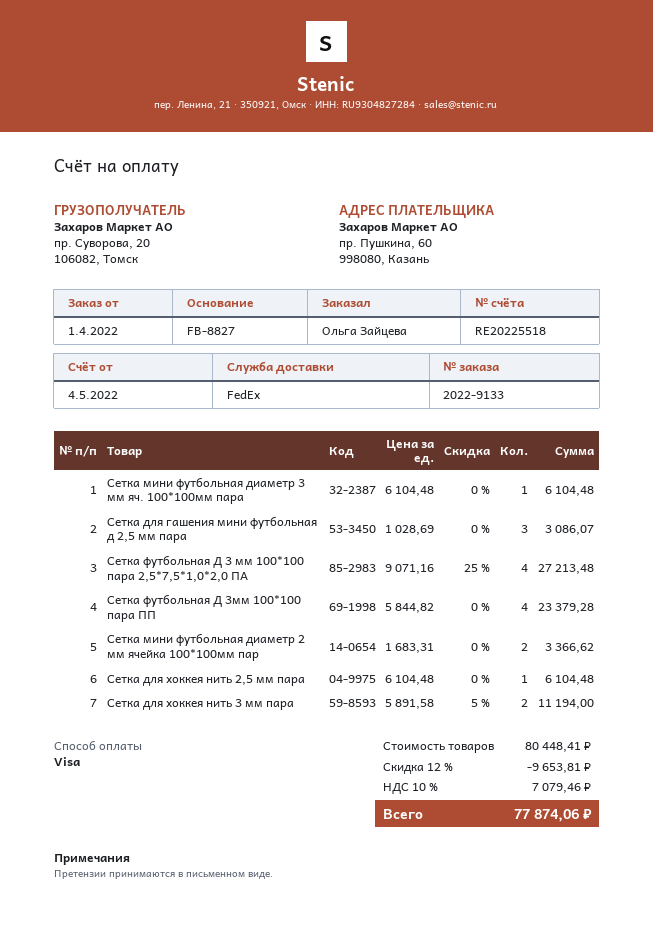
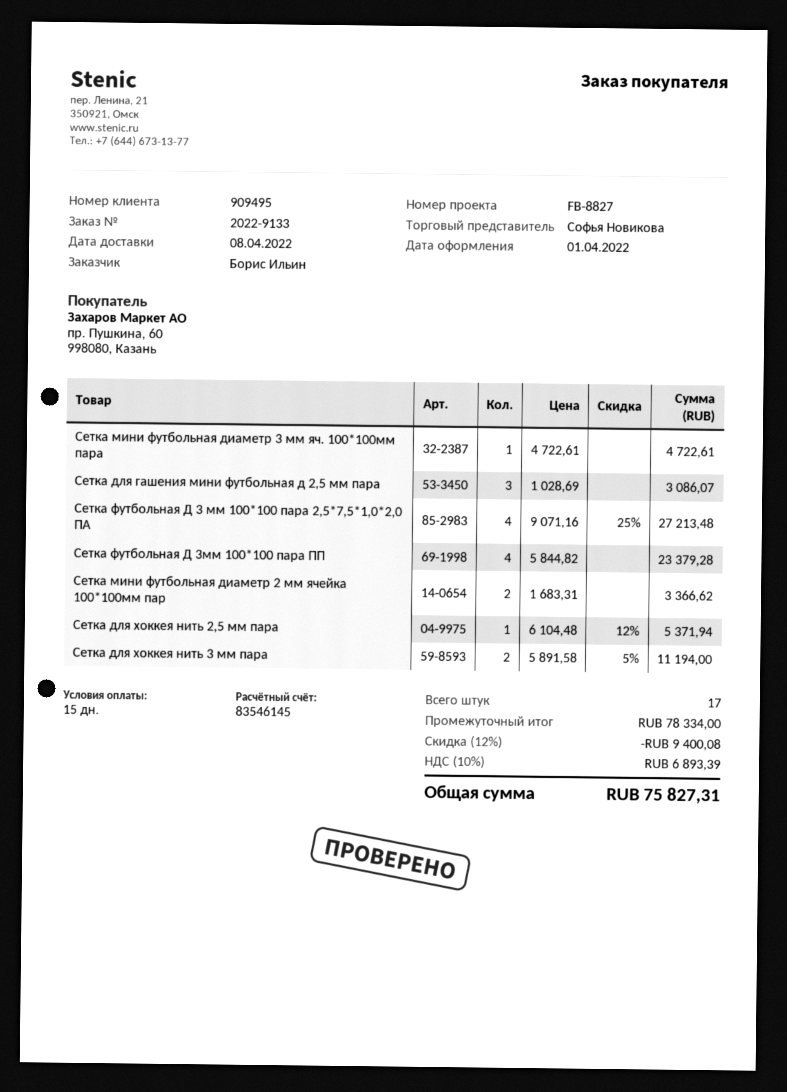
ordered by: Ольга Зайцева -> Борис Ильин
Сетка мини футбольная диаметр 3 мм яч. 100*100мм пара: 1 x 6104.48 = 6104.48 -> 1 x 4722.61 = 4722.61
Сетка для хоккея нить 2,5 мм пара: 1 x 6104.48 = 6104.48 -> 1 x 6104.48 - 12% = 5371.94
subtotal: 80448.41 -> 78334.00
discount: 12% = 9653.81 -> 12% = 9400.08
tax: 10% = 7079.46 -> 10% = 6893.39
total: 77874.06 -> 75827.31

